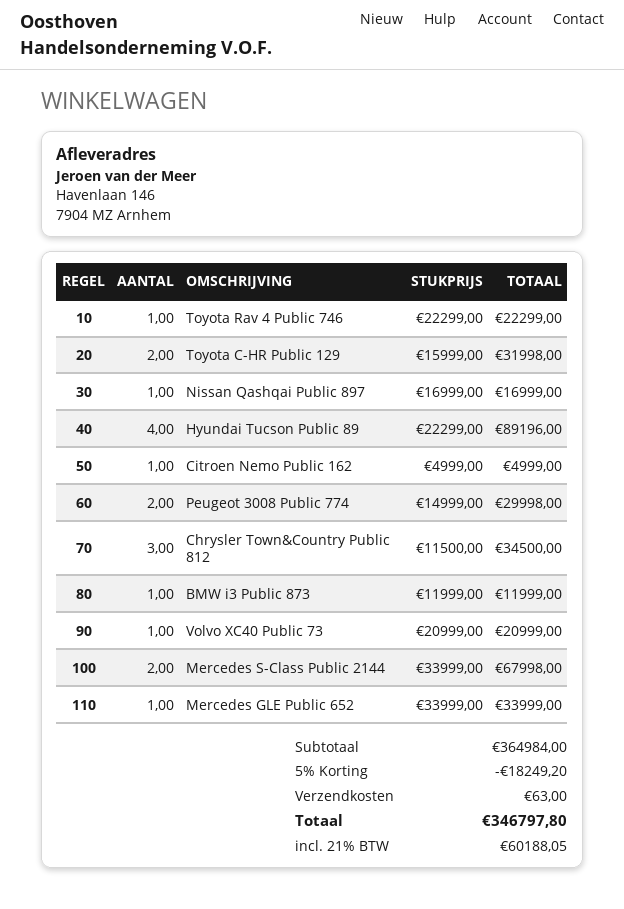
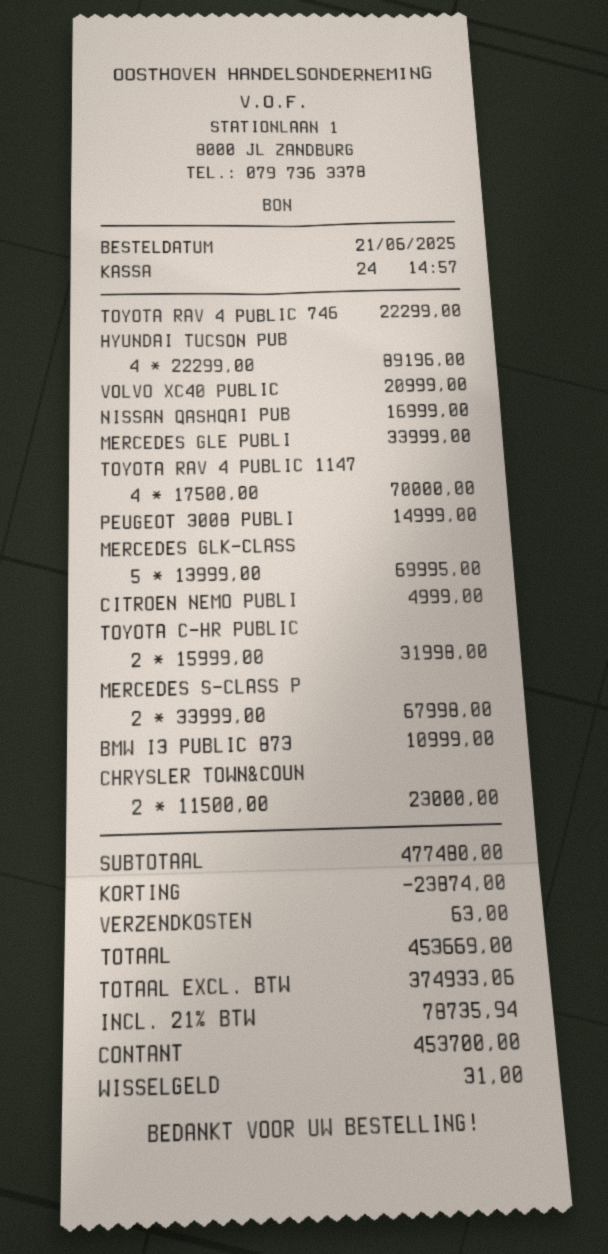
Peugeot 3008 Public 774: 2 x 14999.00 = 29998.00 -> 1 x 14999.00 = 14999.00
Chrysler Town&Country Public 812: 3 x 11500.00 = 34500.00 -> 2 x 11500.00 = 23000.00
BMW i3 Public 873: 1 x 11999.00 = 11999.00 -> 1 x 10999.00 = 10999.00
TOYOTA RAV 4 PUBLIC 1147: none -> 4 x 17500.00 = 70000.00
MERCEDES GLK-CLASS: none -> 5 x 13999.00 = 69995.00
subtotal: 364984.00 -> 477480.00
discount: 18249.20 -> 23874.00
tax: 21% = 60188.05 -> 21% = 78735.94
total: 346797.80 -> 453669.00

